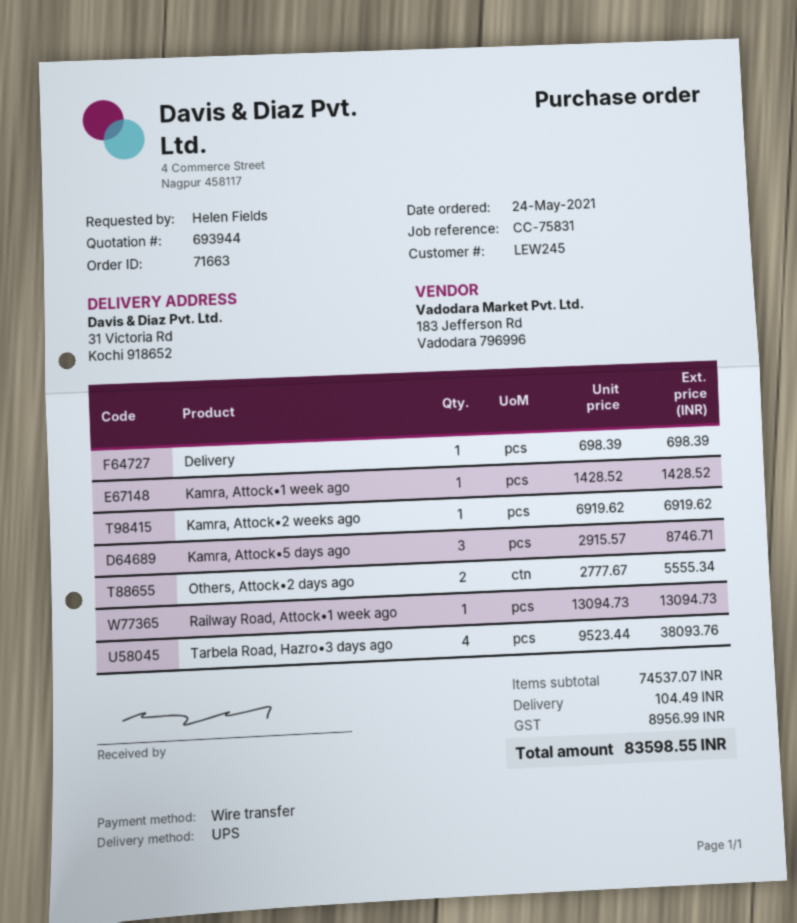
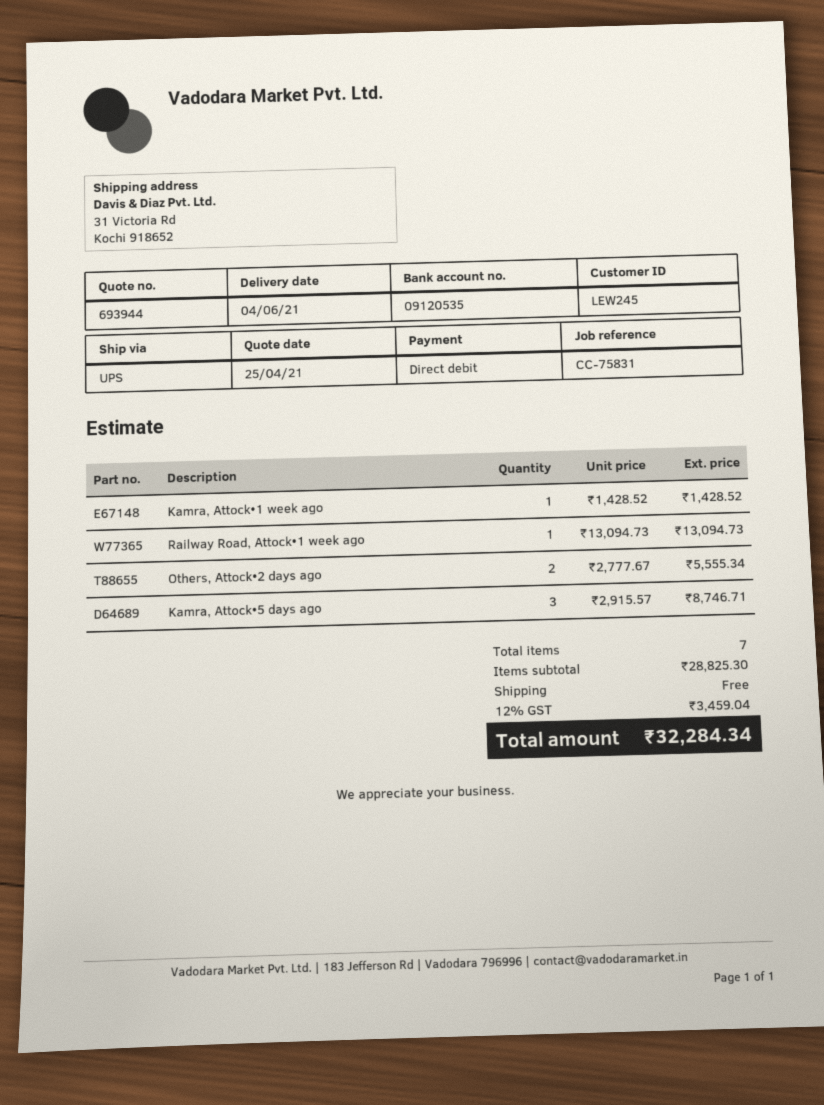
payment method: bank transfer -> direct debit
Delivery: 1 x 698.39 = 698.39 -> none
Kamra, Attock•2 weeks ago: 1 x 6919.62 = 6919.62 -> none
Tarbela Road, Hazro•3 days ago: 4 x 9523.44 = 38093.76 -> none
subtotal: 74537.07 -> 28825.30
shipping: 104.49 -> 0.00
tax: 8956.99 -> 3459.04
total: 83598.55 -> 32284.34

